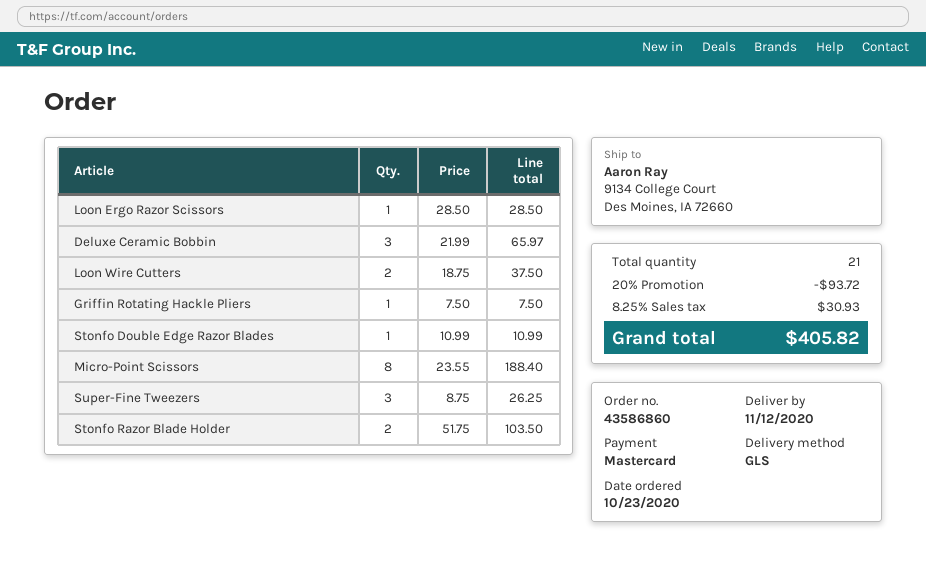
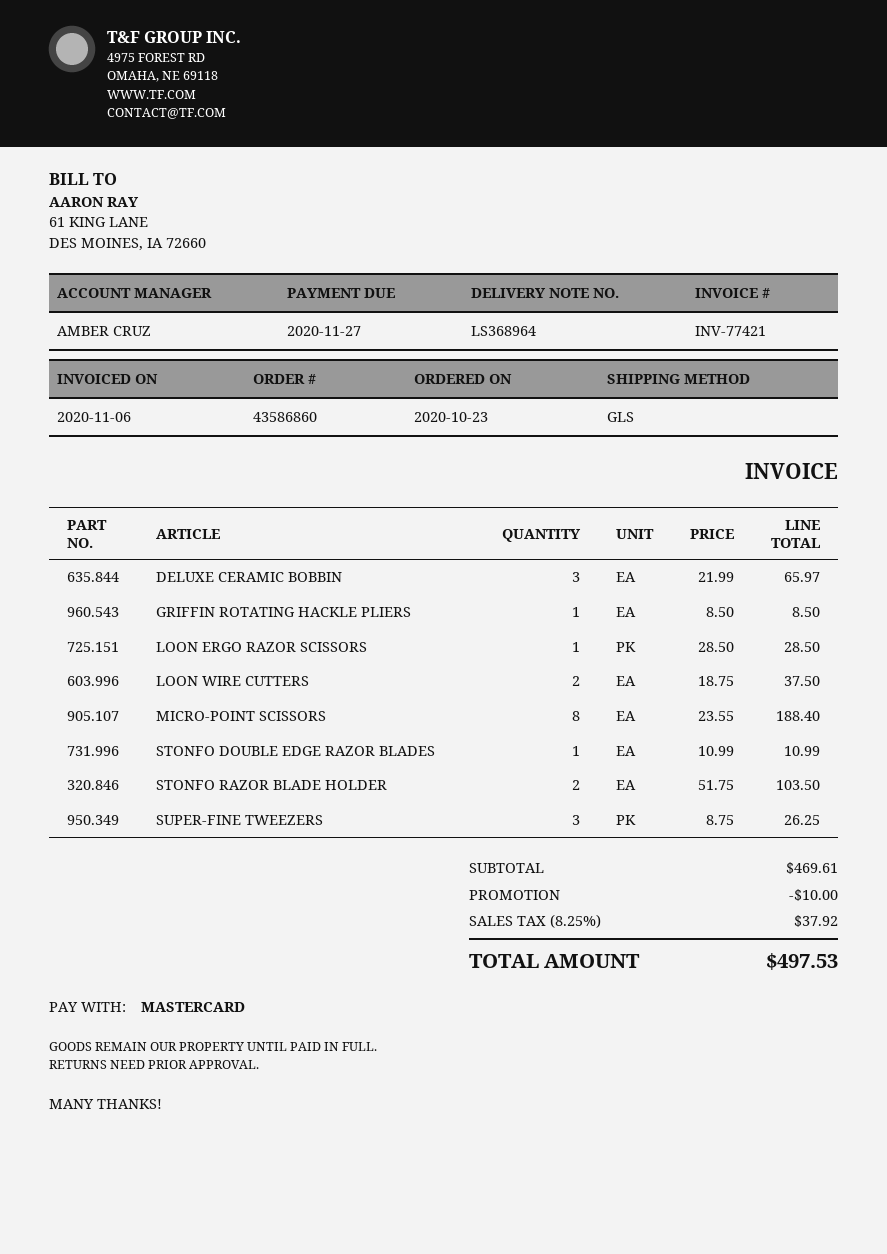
Griffin Rotating Hackle Pliers: 1 x 7.50 = 7.50 -> 1 x 8.50 = 8.50
discount: 93.72 -> 10.00
tax: 8.25% = 30.93 -> 8.25% = 37.92
total: 405.82 -> 497.53

